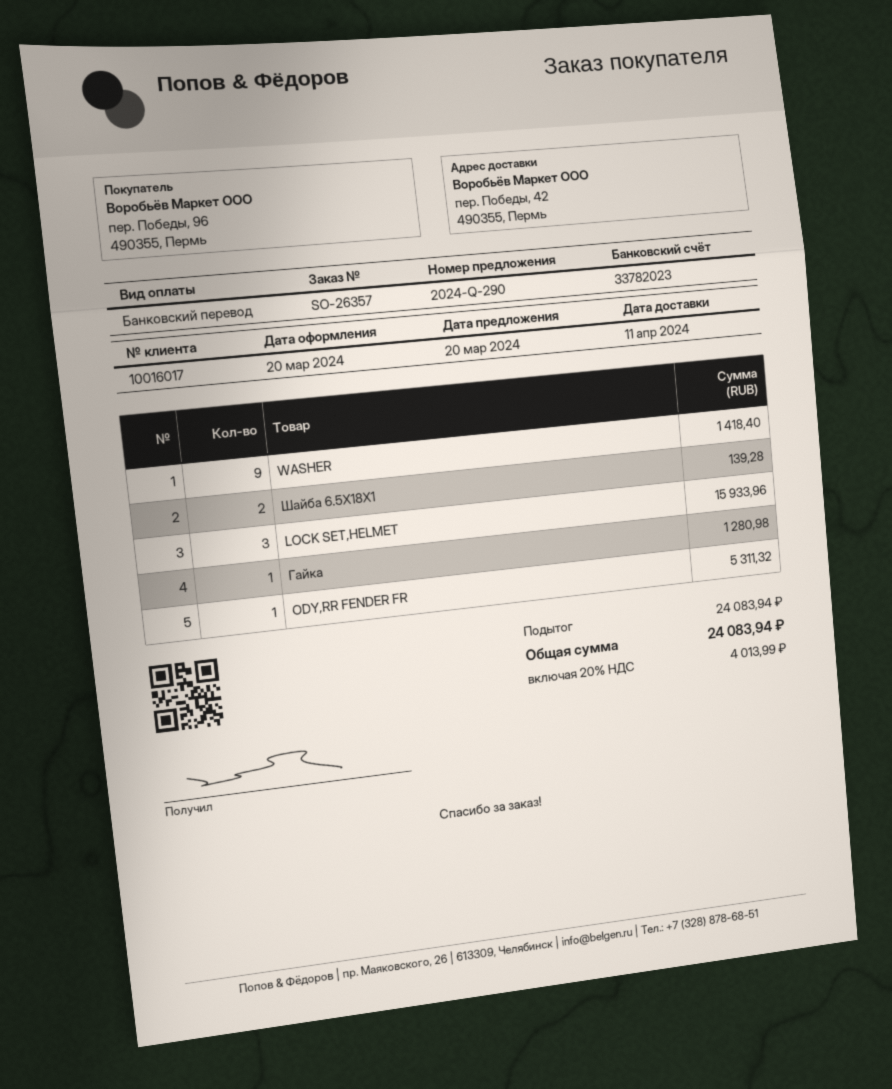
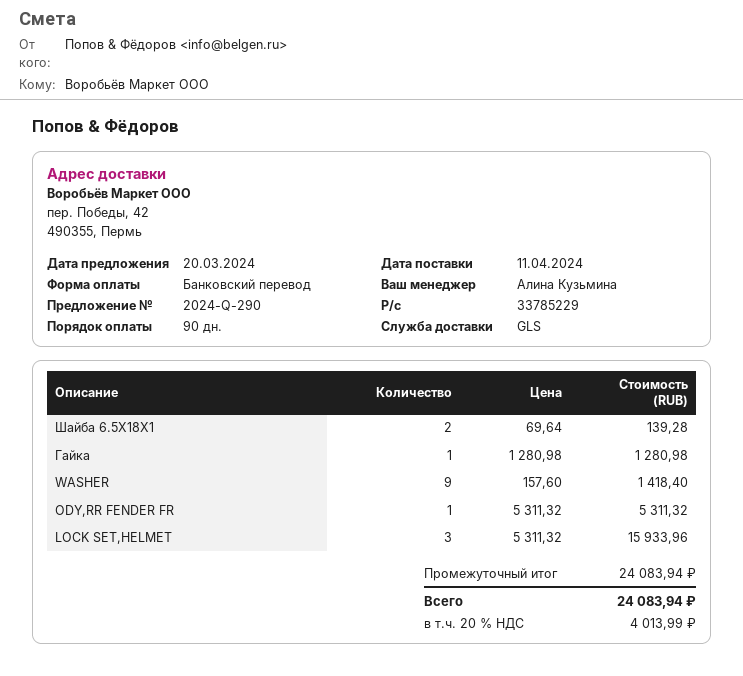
bank account: 33782023 -> 33785229

